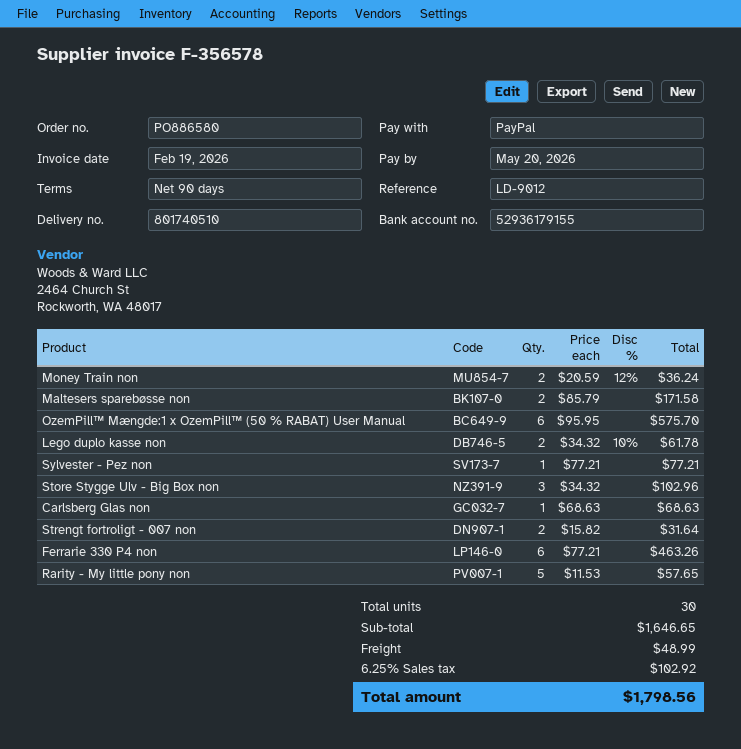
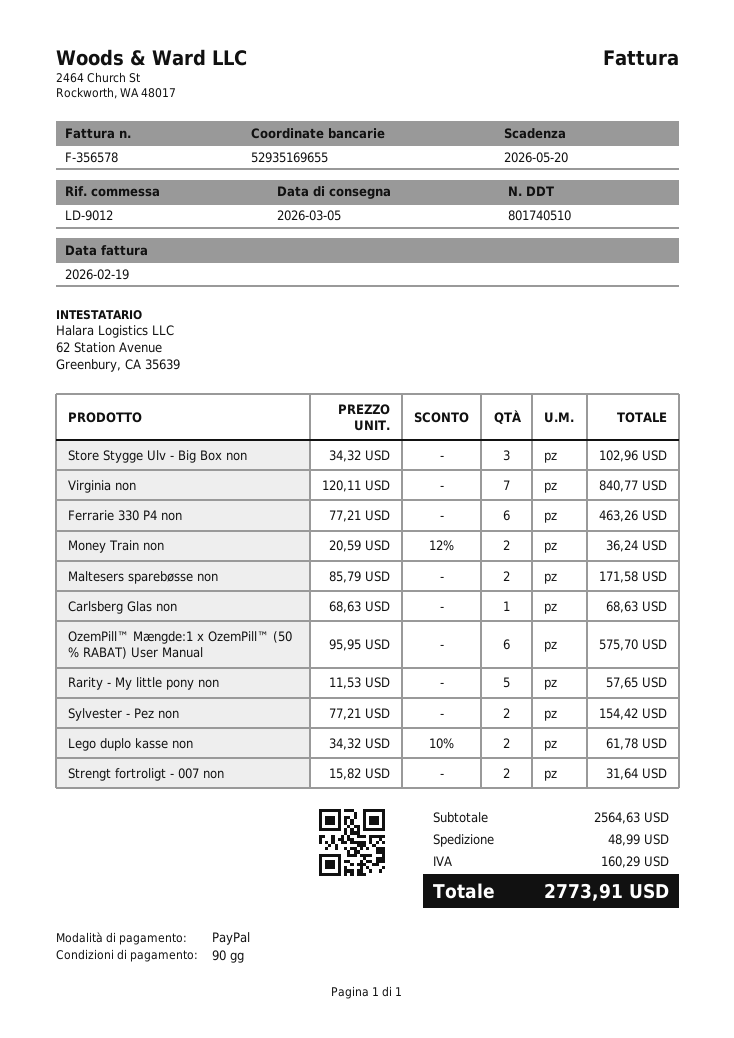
bank account: 52936179155 -> 52935169655
Sylvester - Pez non: 1 x 77.21 = 77.21 -> 2 x 77.21 = 154.42
Virginia non: none -> 7 x 120.11 = 840.77
subtotal: 1646.65 -> 2564.63
tax: 102.92 -> 160.29
total: 1798.56 -> 2773.91

